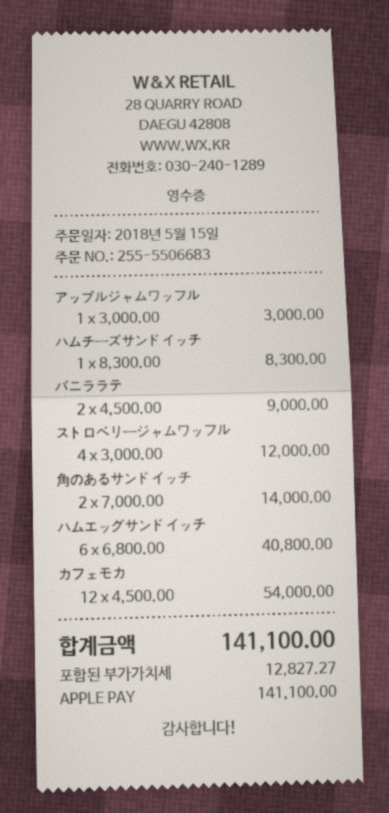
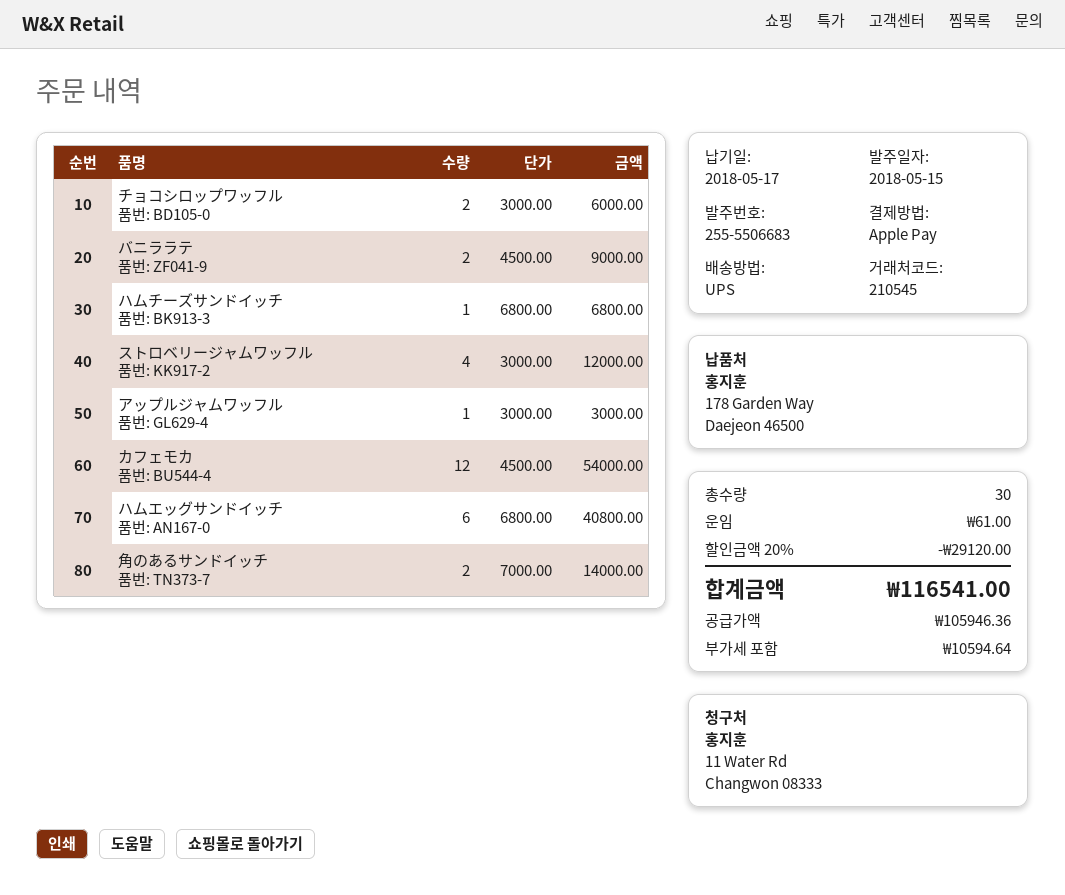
ハムチーズサンドイッチ: 1 x 8300.00 = 8300.00 -> 1 x 6800.00 = 6800.00
チョコシロップワッフル: none -> 2 x 3000.00 = 6000.00
discount: none -> 20% = 29120.00
shipping: none -> 61.00
tax: 12827.27 -> 10594.64
total: 141100.00 -> 116541.00

